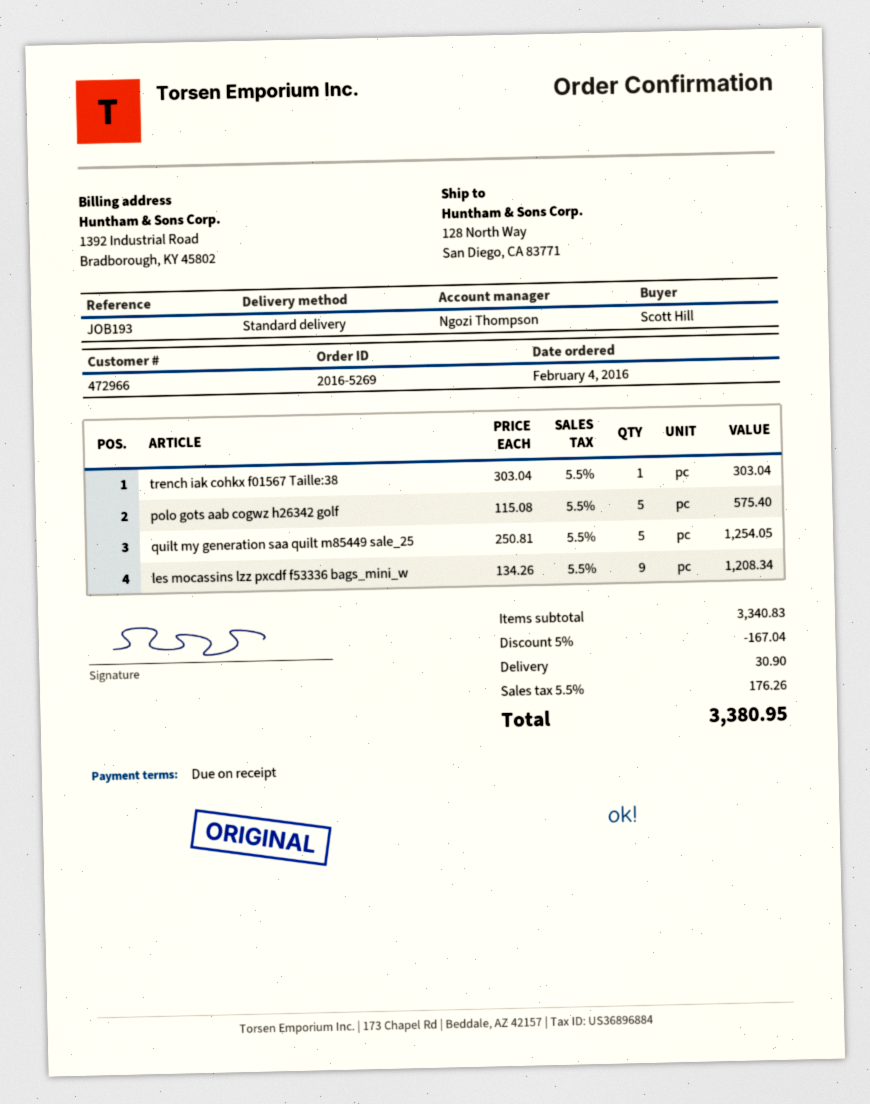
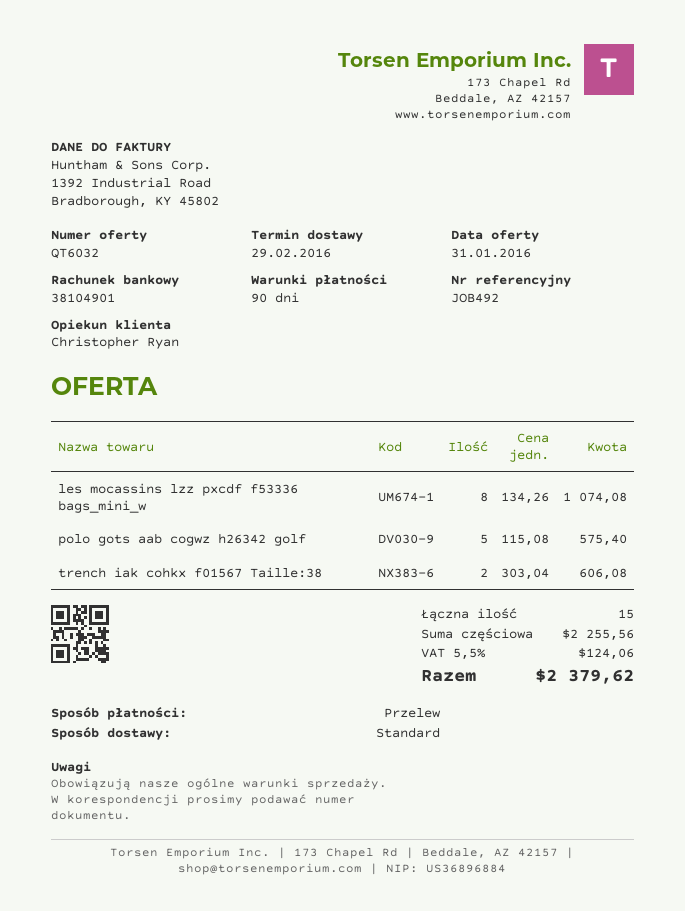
payment terms: on receipt -> 90 days
reference: JOB193 -> JOB492
sales rep: Ngozi Thompson -> Christopher Ryan
trench iak cohkx f01567 Taille:38: 1 x 303.04 = 303.04 -> 2 x 303.04 = 606.08
quilt my generation saa quilt m85449 sale_25: 5 x 250.81 = 1254.05 -> none
les mocassins lzz pxcdf f53336 bags_mini_w: 9 x 134.26 = 1208.34 -> 8 x 134.26 = 1074.08
subtotal: 3340.83 -> 2255.56
discount: 5% = 167.04 -> none
shipping: 30.90 -> none
tax: 5.5% = 176.26 -> 5.5% = 124.06
total: 3380.95 -> 2379.62

